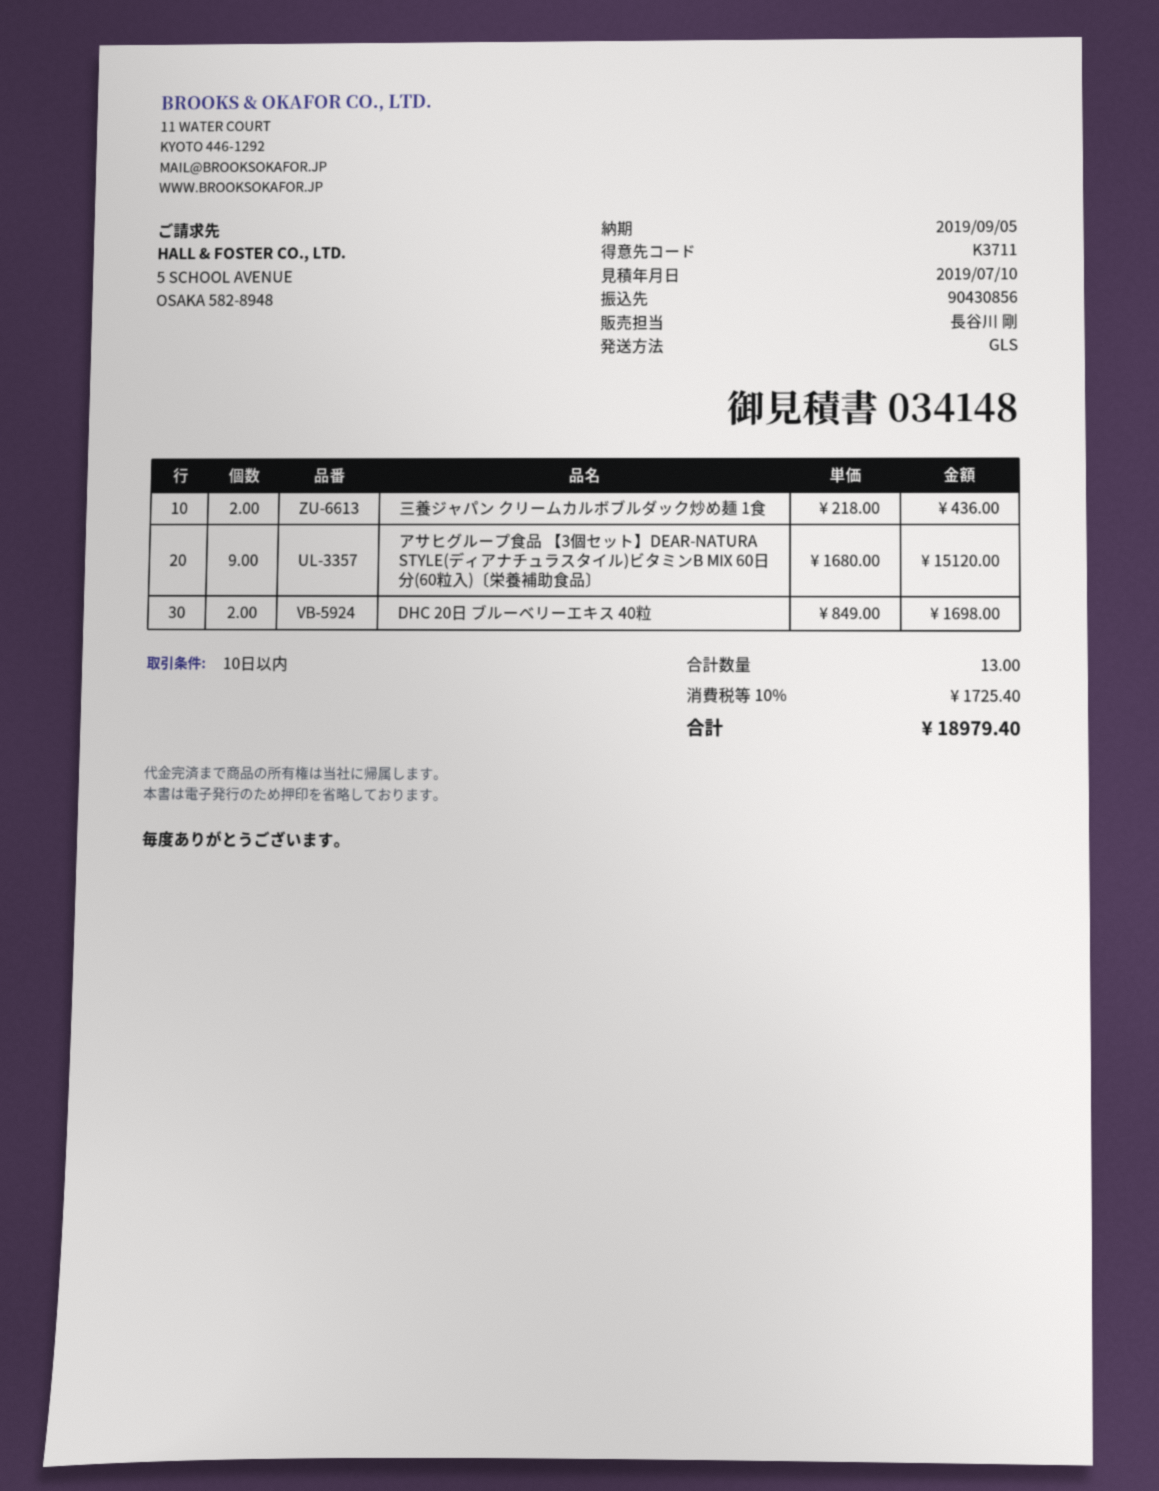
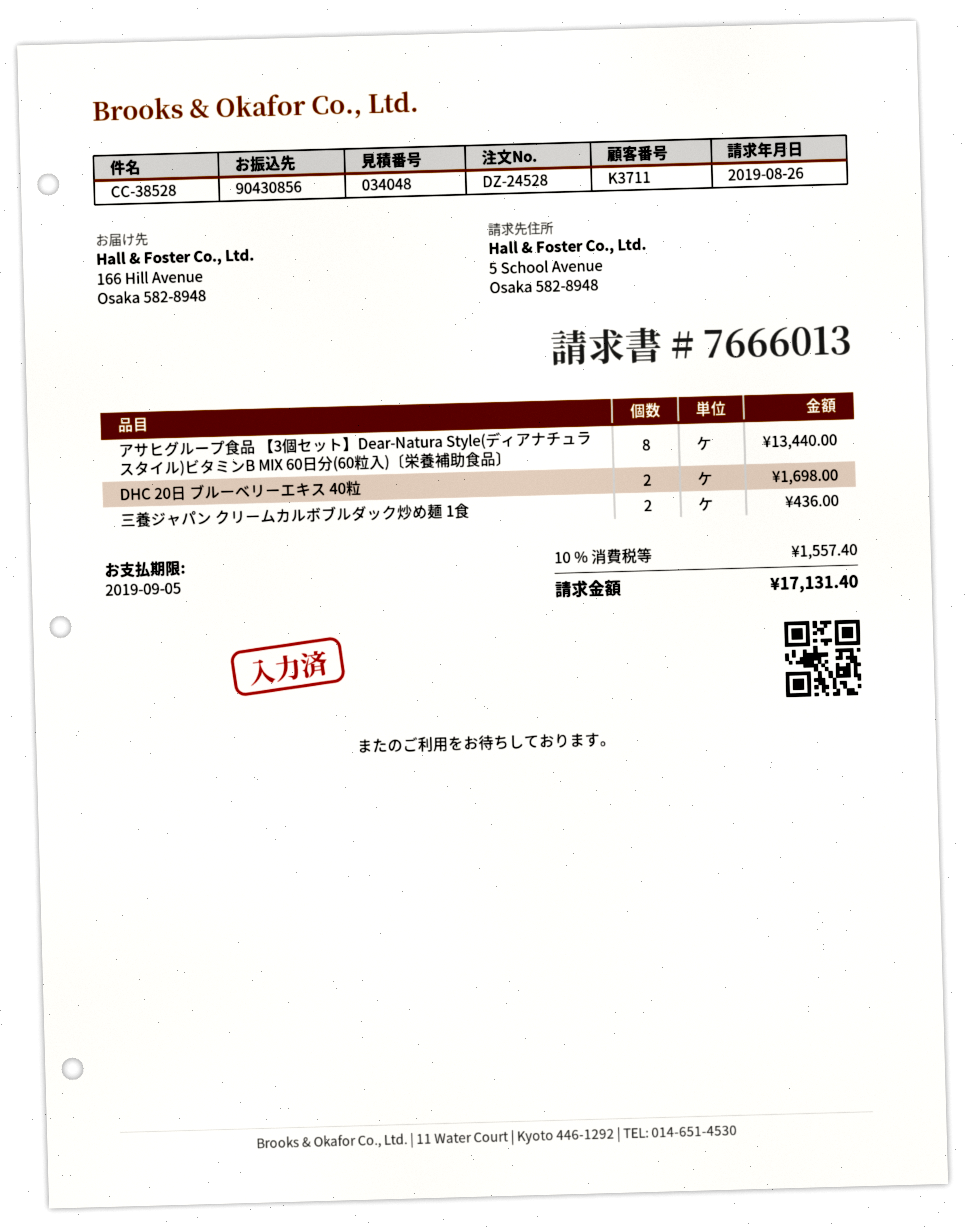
quote number: 034148 -> 034048
アサヒグループ食品 【3個セット】DEAR-NATURA STYLE(ディアナチュラスタイル)ビタミンB MIX 60日分(60粒入)〔栄養補助食品〕: 9 for 15120.00 -> 8 for 13440.00
tax: 10% = 1725.40 -> 10% = 1557.40
total: 18979.40 -> 17131.40

